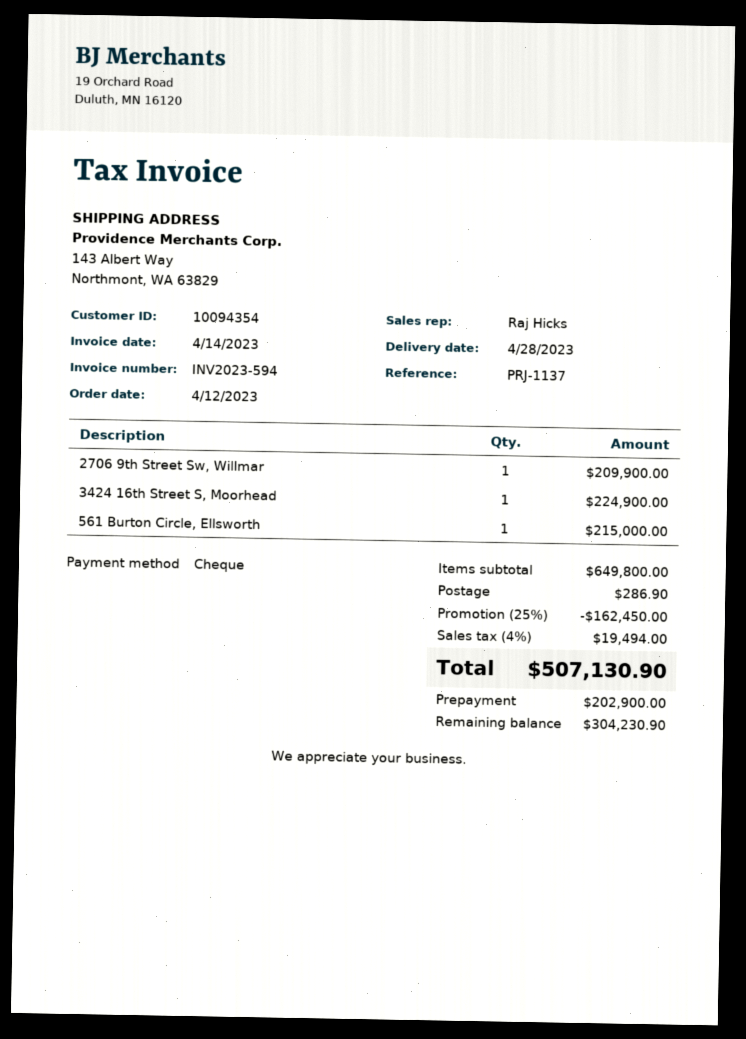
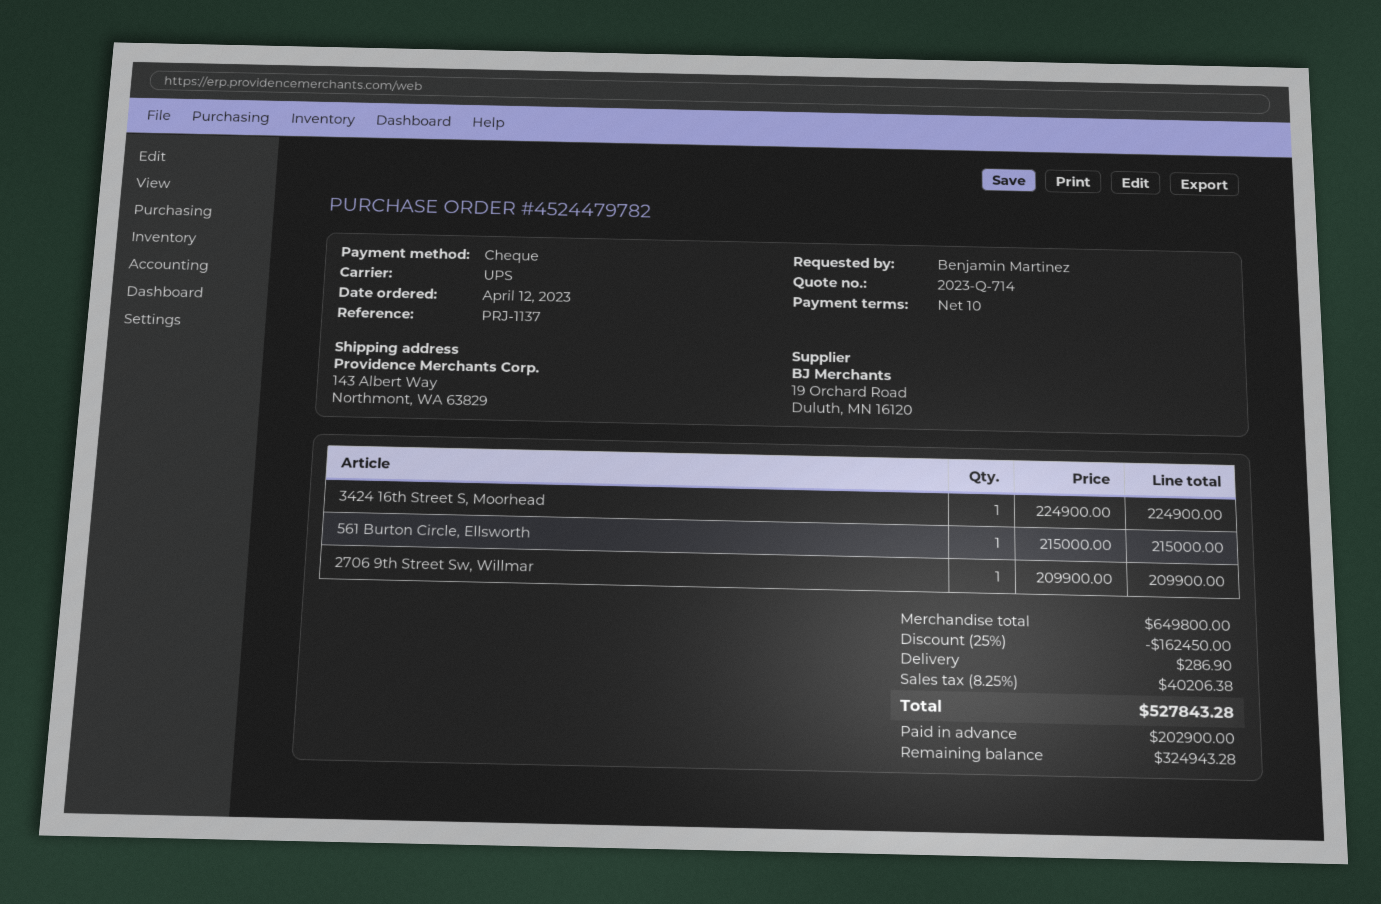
tax: 4% = 19494.00 -> 8.25% = 40206.38
total: 507130.90 -> 527843.28
balance: 304230.90 -> 324943.28

